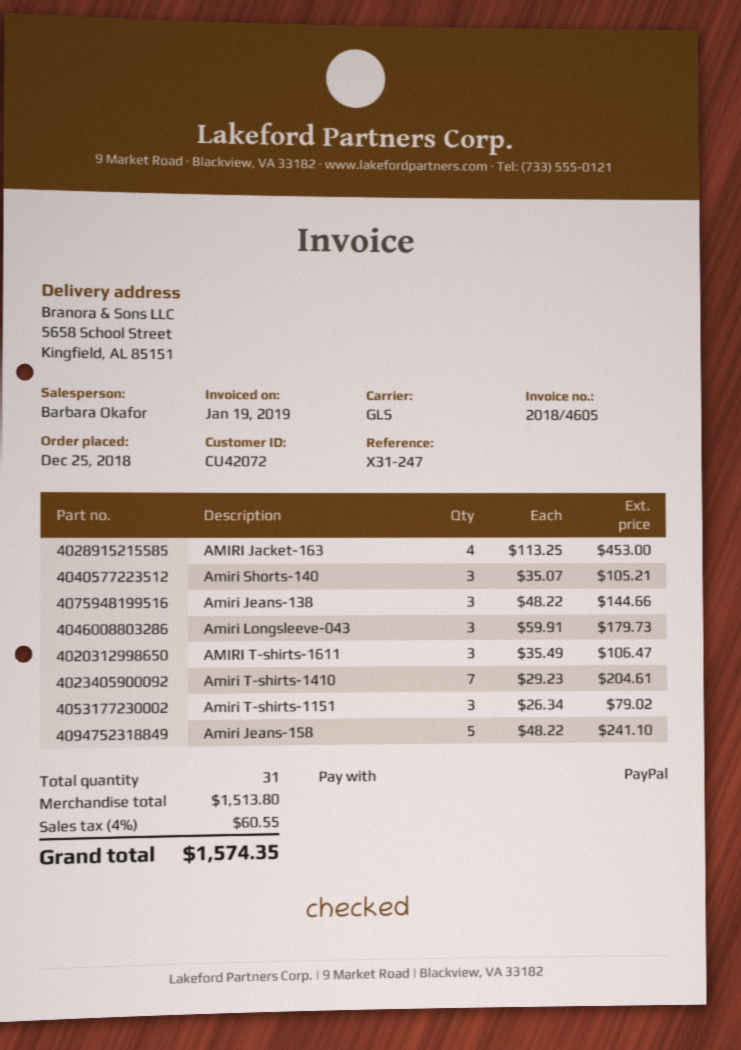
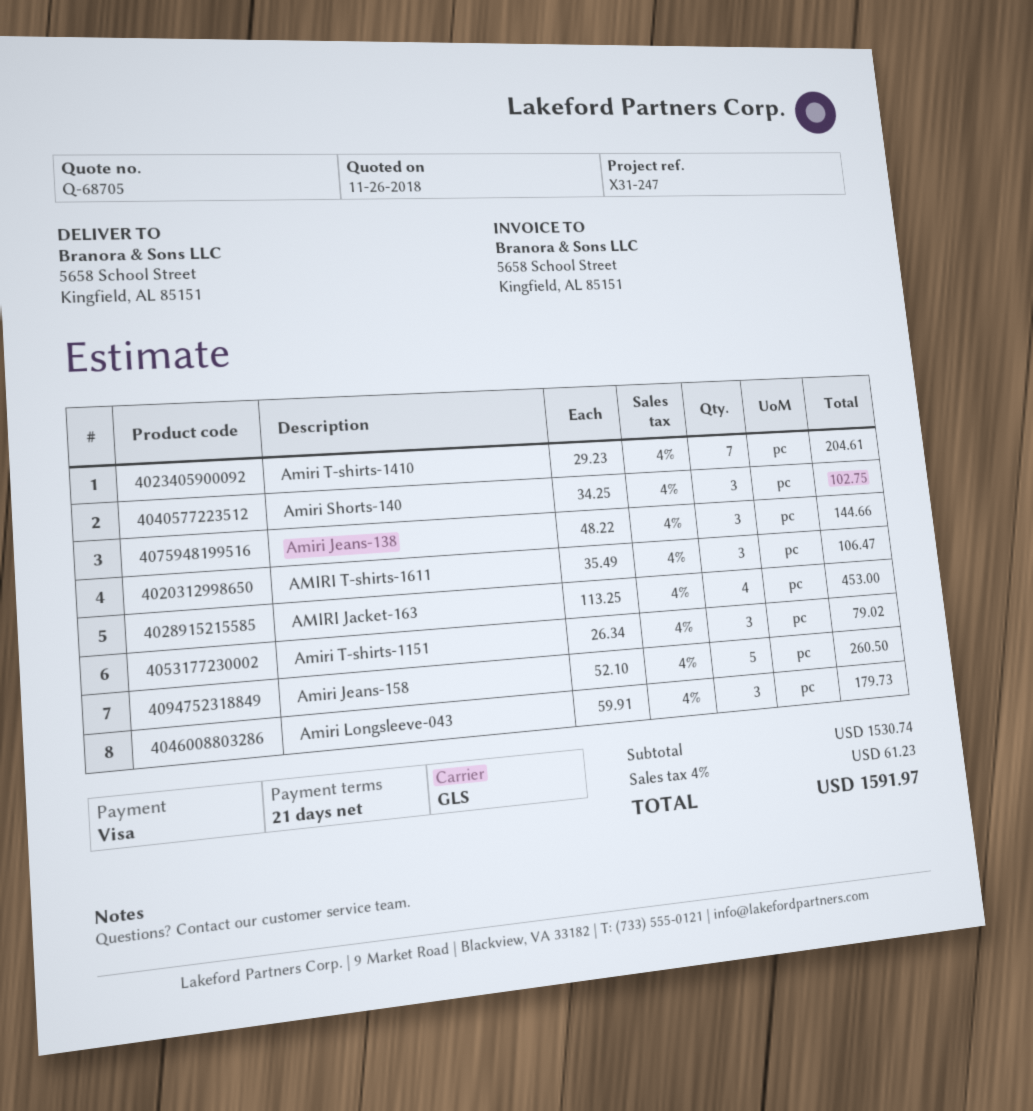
payment method: PayPal -> Visa
Amiri Shorts-140: 3 x 35.07 = 105.21 -> 3 x 34.25 = 102.75
Amiri Jeans-158: 5 x 48.22 = 241.10 -> 5 x 52.10 = 260.50
subtotal: 1513.80 -> 1530.74
tax: 4% = 60.55 -> 4% = 61.23
total: 1574.35 -> 1591.97

